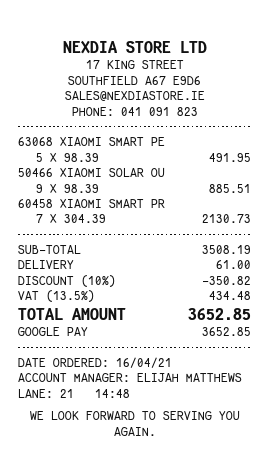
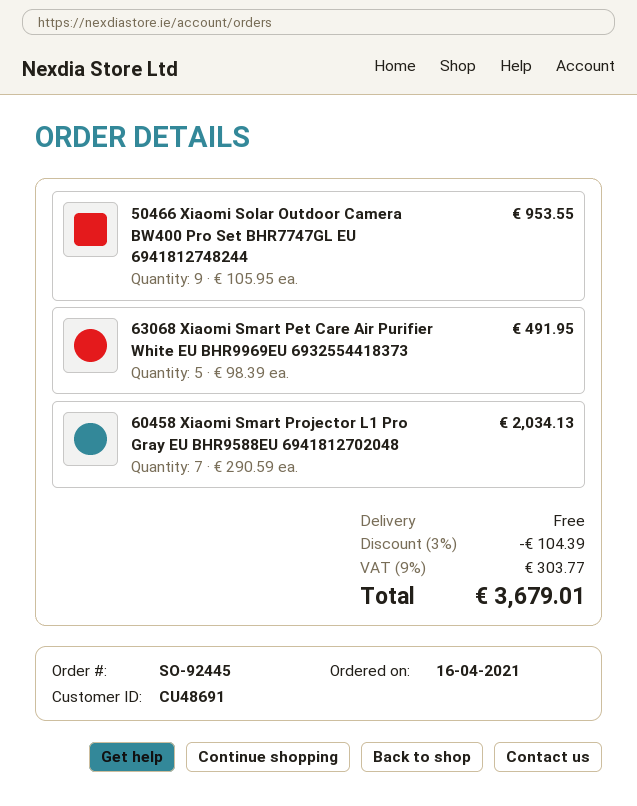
50466 XIAOMI SOLAR OU: 9 x 98.39 = 885.51 -> 9 x 105.95 = 953.55
60458 XIAOMI SMART PR: 7 x 304.39 = 2130.73 -> 7 x 290.59 = 2034.13
discount: 10% = 350.82 -> 3% = 104.39
shipping: 61.00 -> 0.00
tax: 13.5% = 434.48 -> 9% = 303.77
total: 3652.85 -> 3679.01

